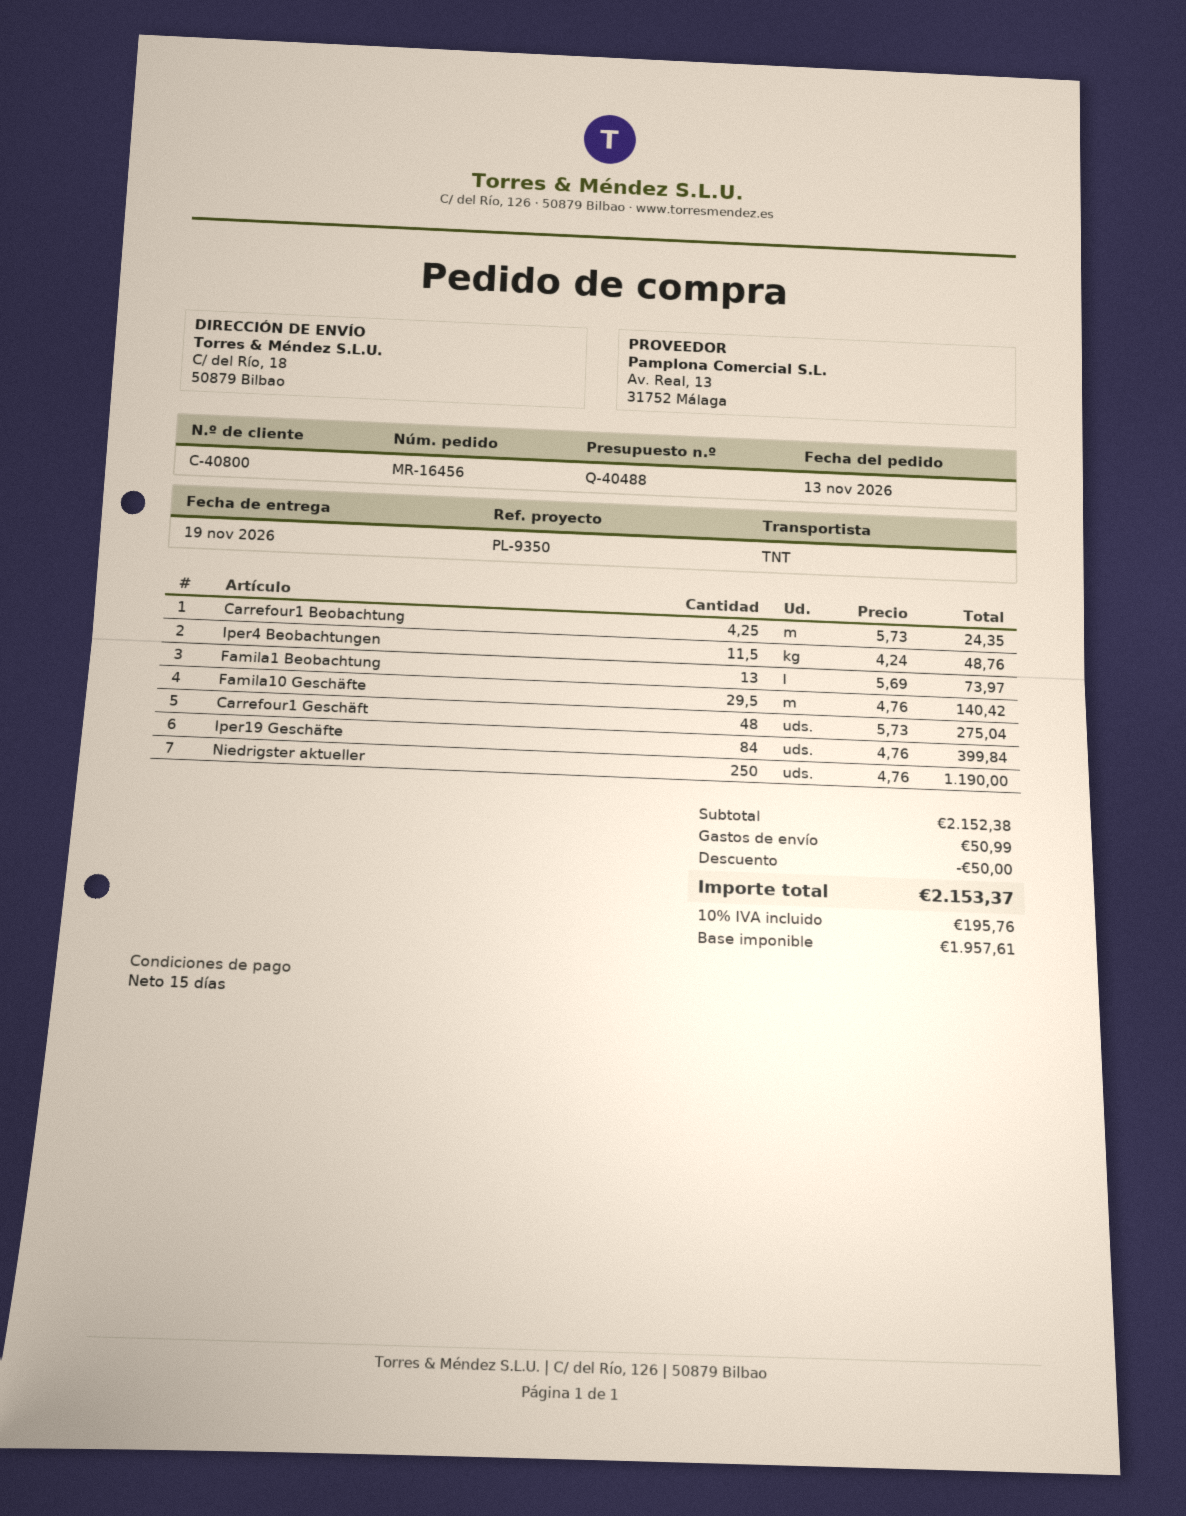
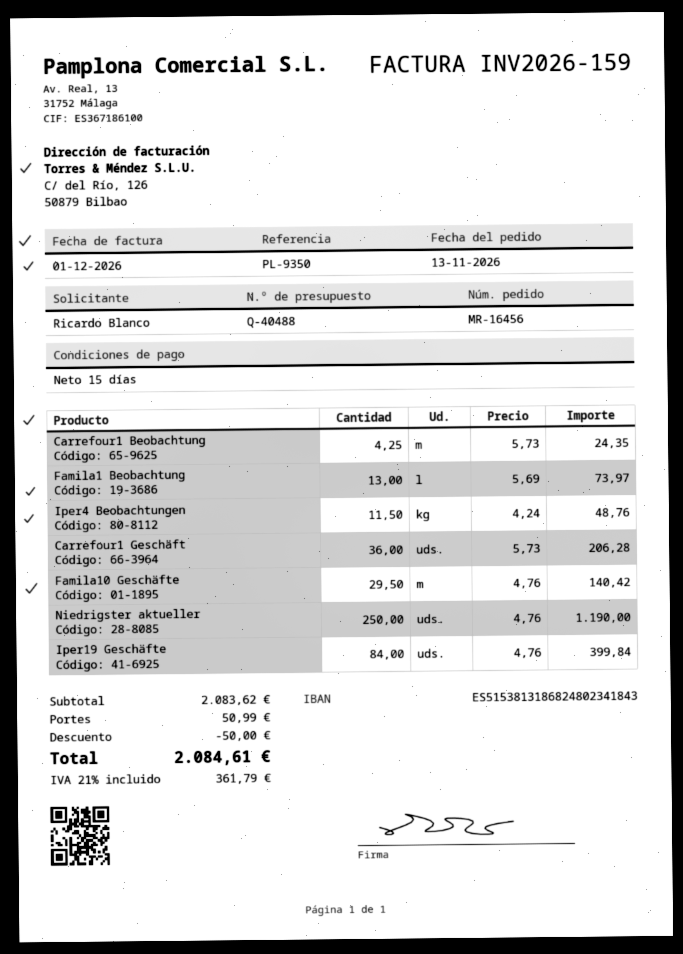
Carrefour1 Geschäft: 48 x 5.73 = 275.04 -> 36 x 5.73 = 206.28
subtotal: 2152.38 -> 2083.62
tax: 10% = 195.76 -> 21% = 361.79
total: 2153.37 -> 2084.61

